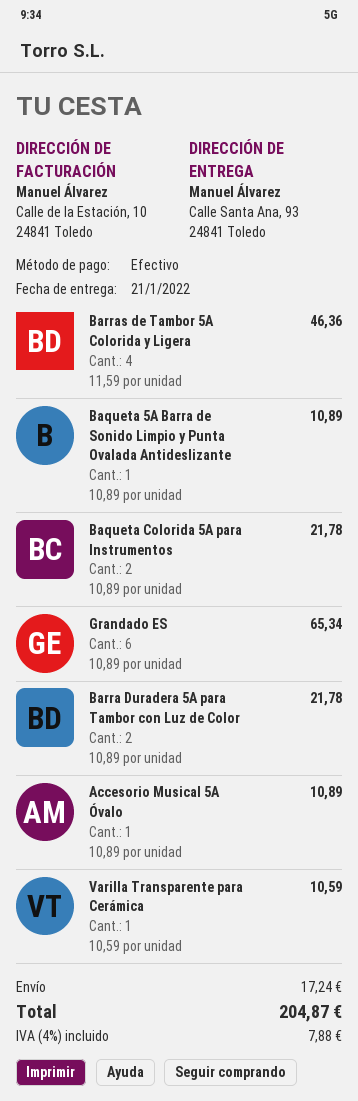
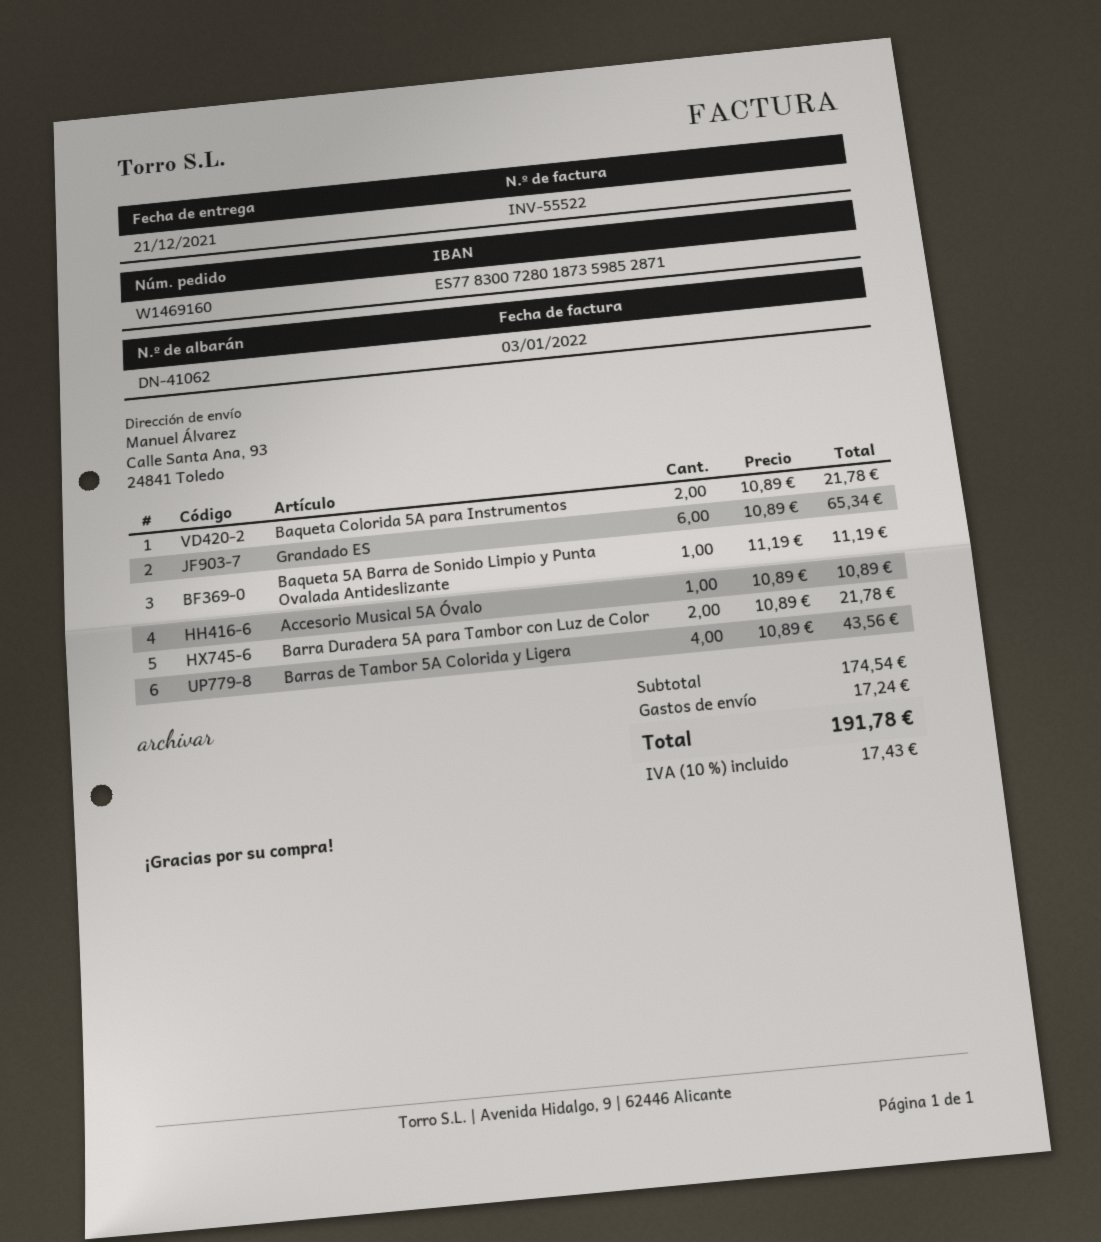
delivery date: 2022-01-21 -> 2021-12-21
Barras de Tambor 5A Colorida y Ligera: 4 x 11.59 = 46.36 -> 4 x 10.89 = 43.56
Baqueta 5A Barra de Sonido Limpio y Punta Ovalada Antideslizante: 1 x 10.89 = 10.89 -> 1 x 11.19 = 11.19
Varilla Transparente para Cerámica: 1 x 10.59 = 10.59 -> none
tax: 4% = 7.88 -> 10% = 17.43
total: 204.87 -> 191.78

